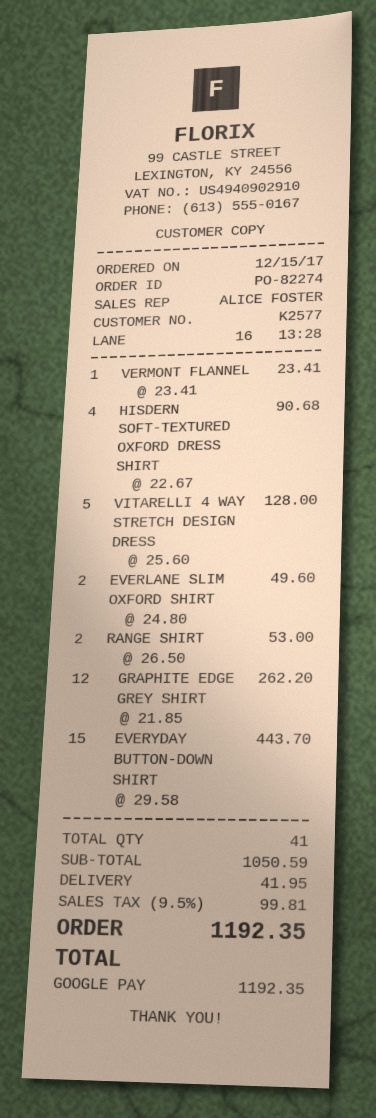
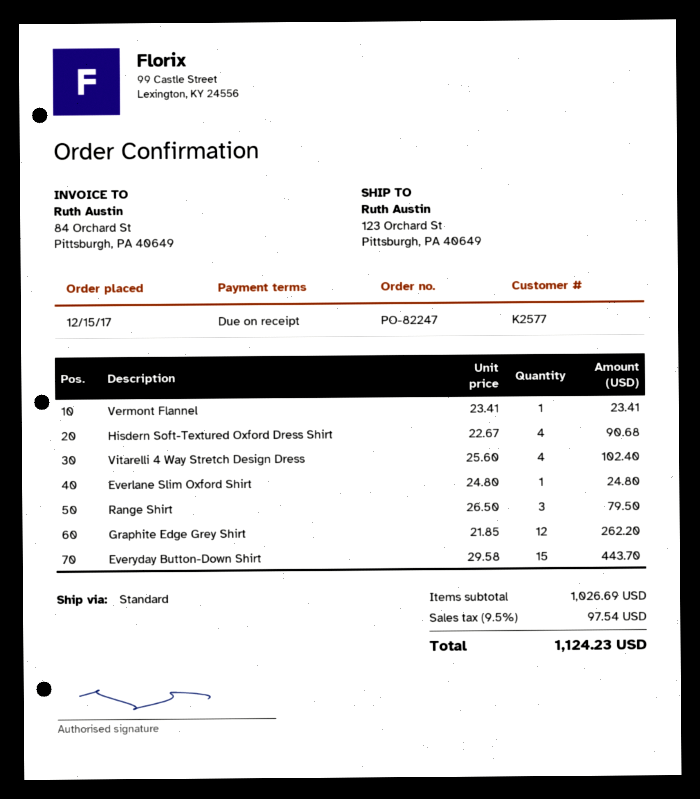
order number: PO-82274 -> PO-82247
VITARELLI 4 WAY STRETCH DESIGN DRESS: 5 x 25.60 = 128.00 -> 4 x 25.60 = 102.40
EVERLANE SLIM OXFORD SHIRT: 2 x 24.80 = 49.60 -> 1 x 24.80 = 24.80
RANGE SHIRT: 2 x 26.50 = 53.00 -> 3 x 26.50 = 79.50
subtotal: 1050.59 -> 1026.69
shipping: 41.95 -> none
tax: 9.5% = 99.81 -> 9.5% = 97.54
total: 1192.35 -> 1124.23

